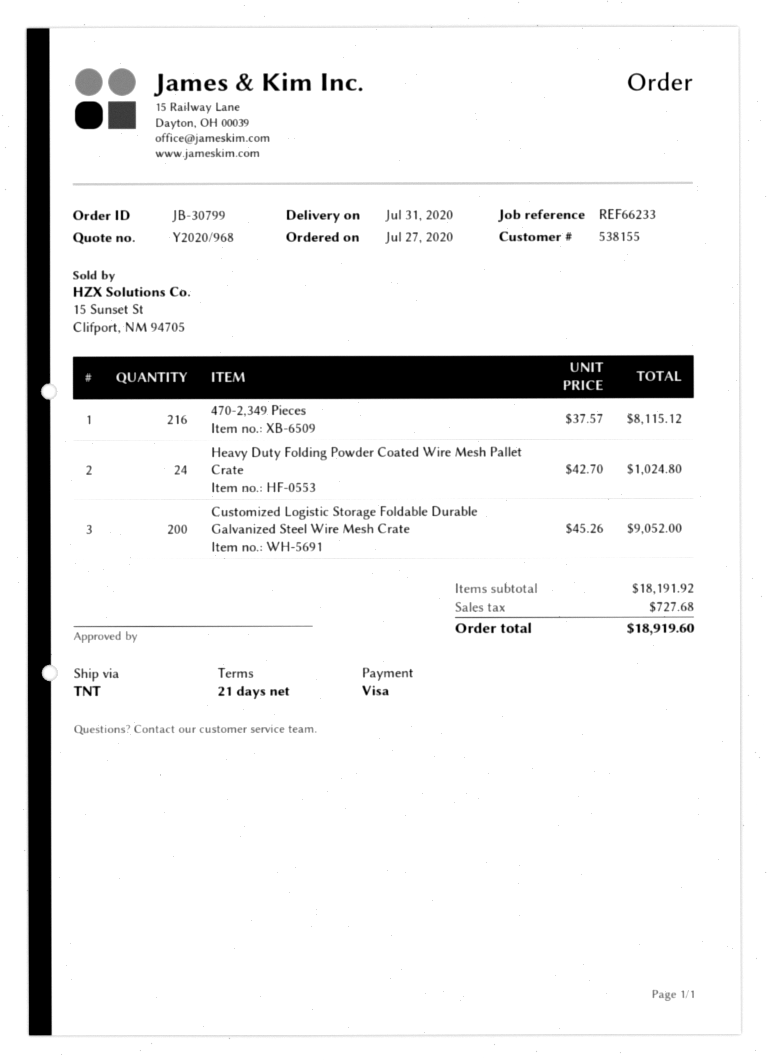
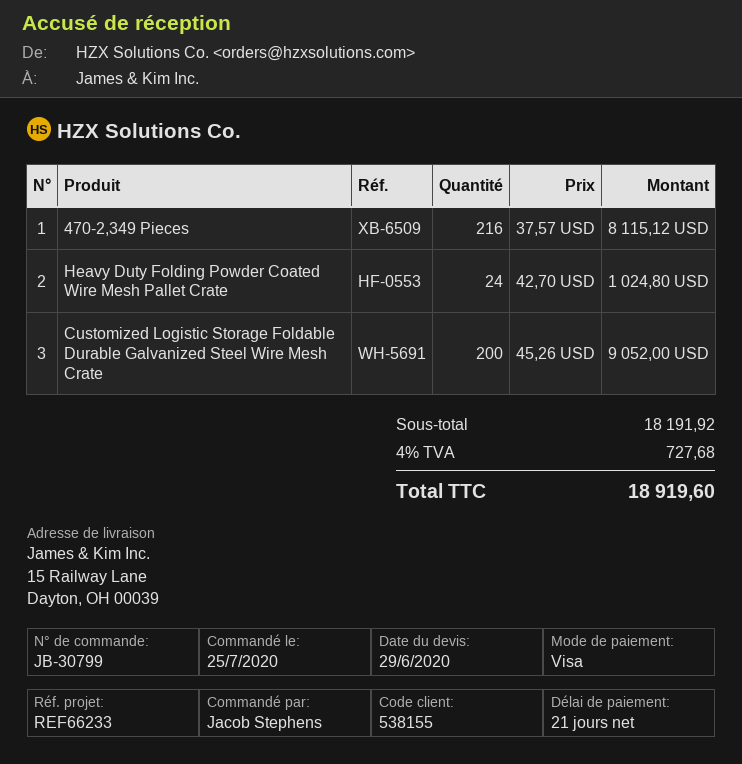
order date: 2020-07-27 -> 2020-07-25

